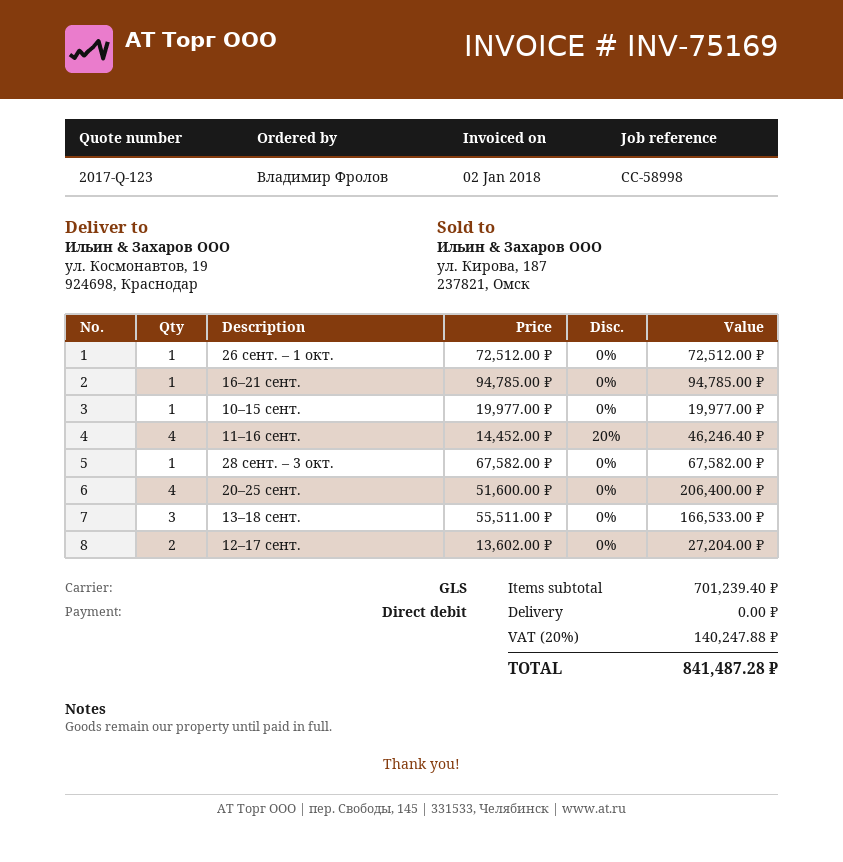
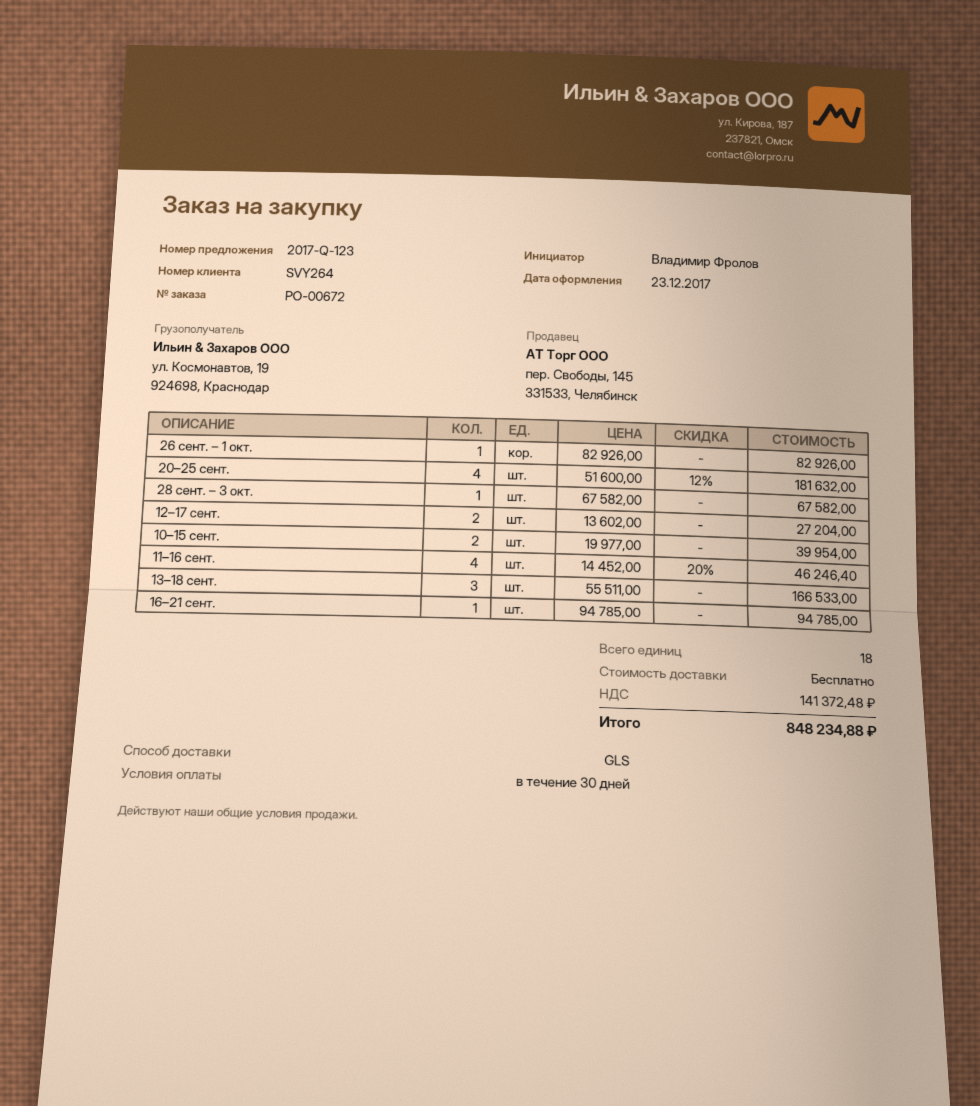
26 сент. – 1 окт.: 1 x 72512.00 = 72512.00 -> 1 x 82926.00 = 82926.00
10–15 сент.: 1 x 19977.00 = 19977.00 -> 2 x 19977.00 = 39954.00
20–25 сент.: 4 x 51600.00 = 206400.00 -> 4 x 51600.00 - 12% = 181632.00
tax: 140247.88 -> 141372.48
total: 841487.28 -> 848234.88

